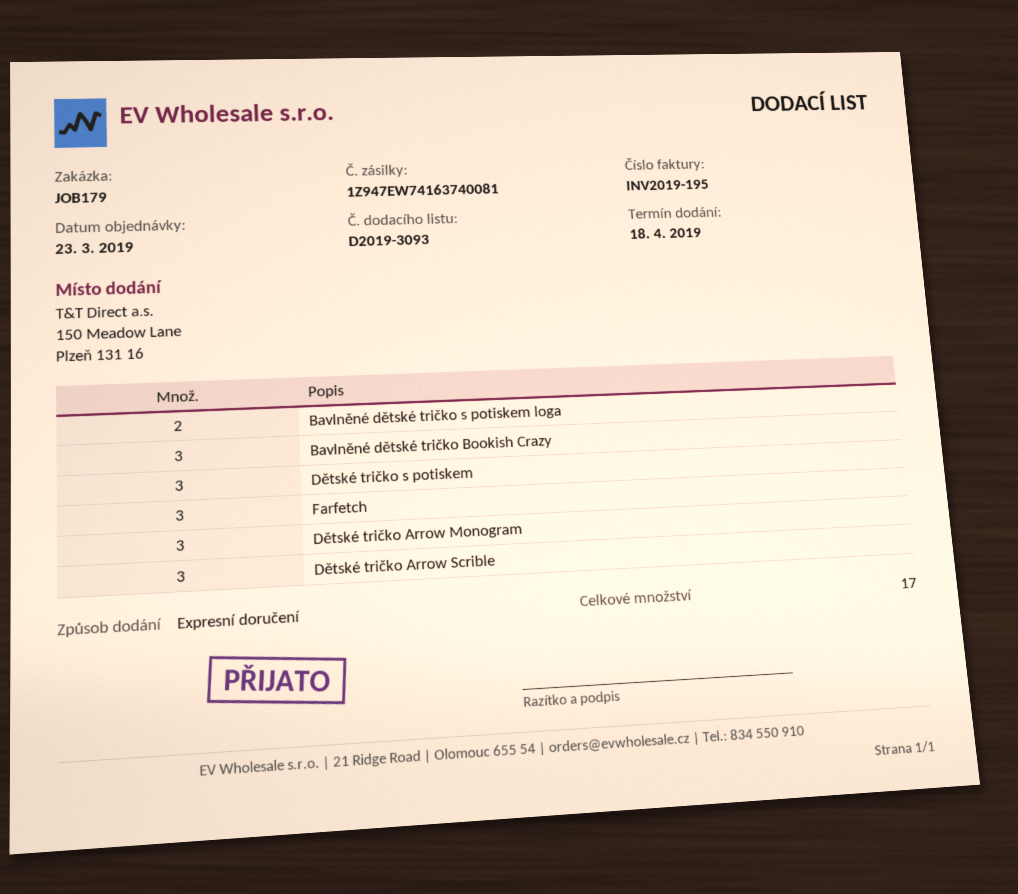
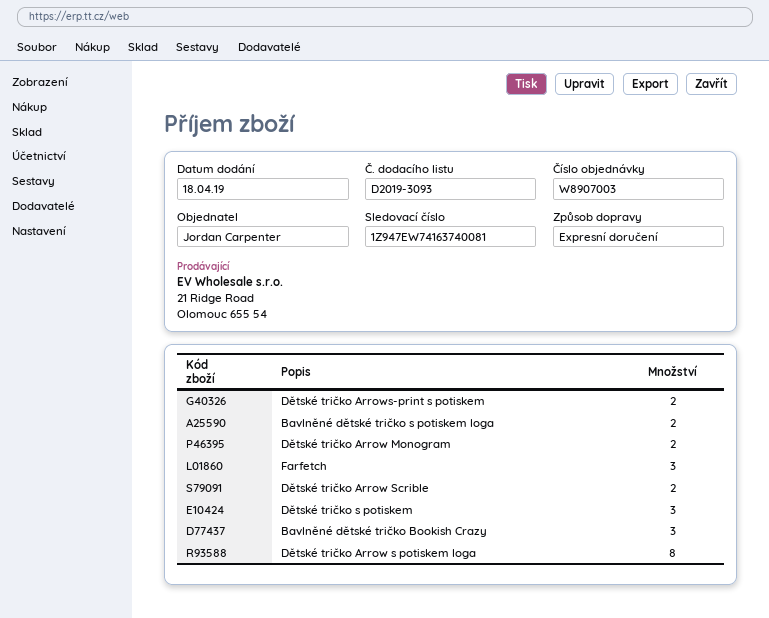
Dětské tričko Arrow Monogram: 3 -> 2
Dětské tričko Arrow Scrible: 3 -> 2
Dětské tričko Arrows-print s potiskem: none -> 2
Dětské tričko Arrow s potiskem loga: none -> 8

